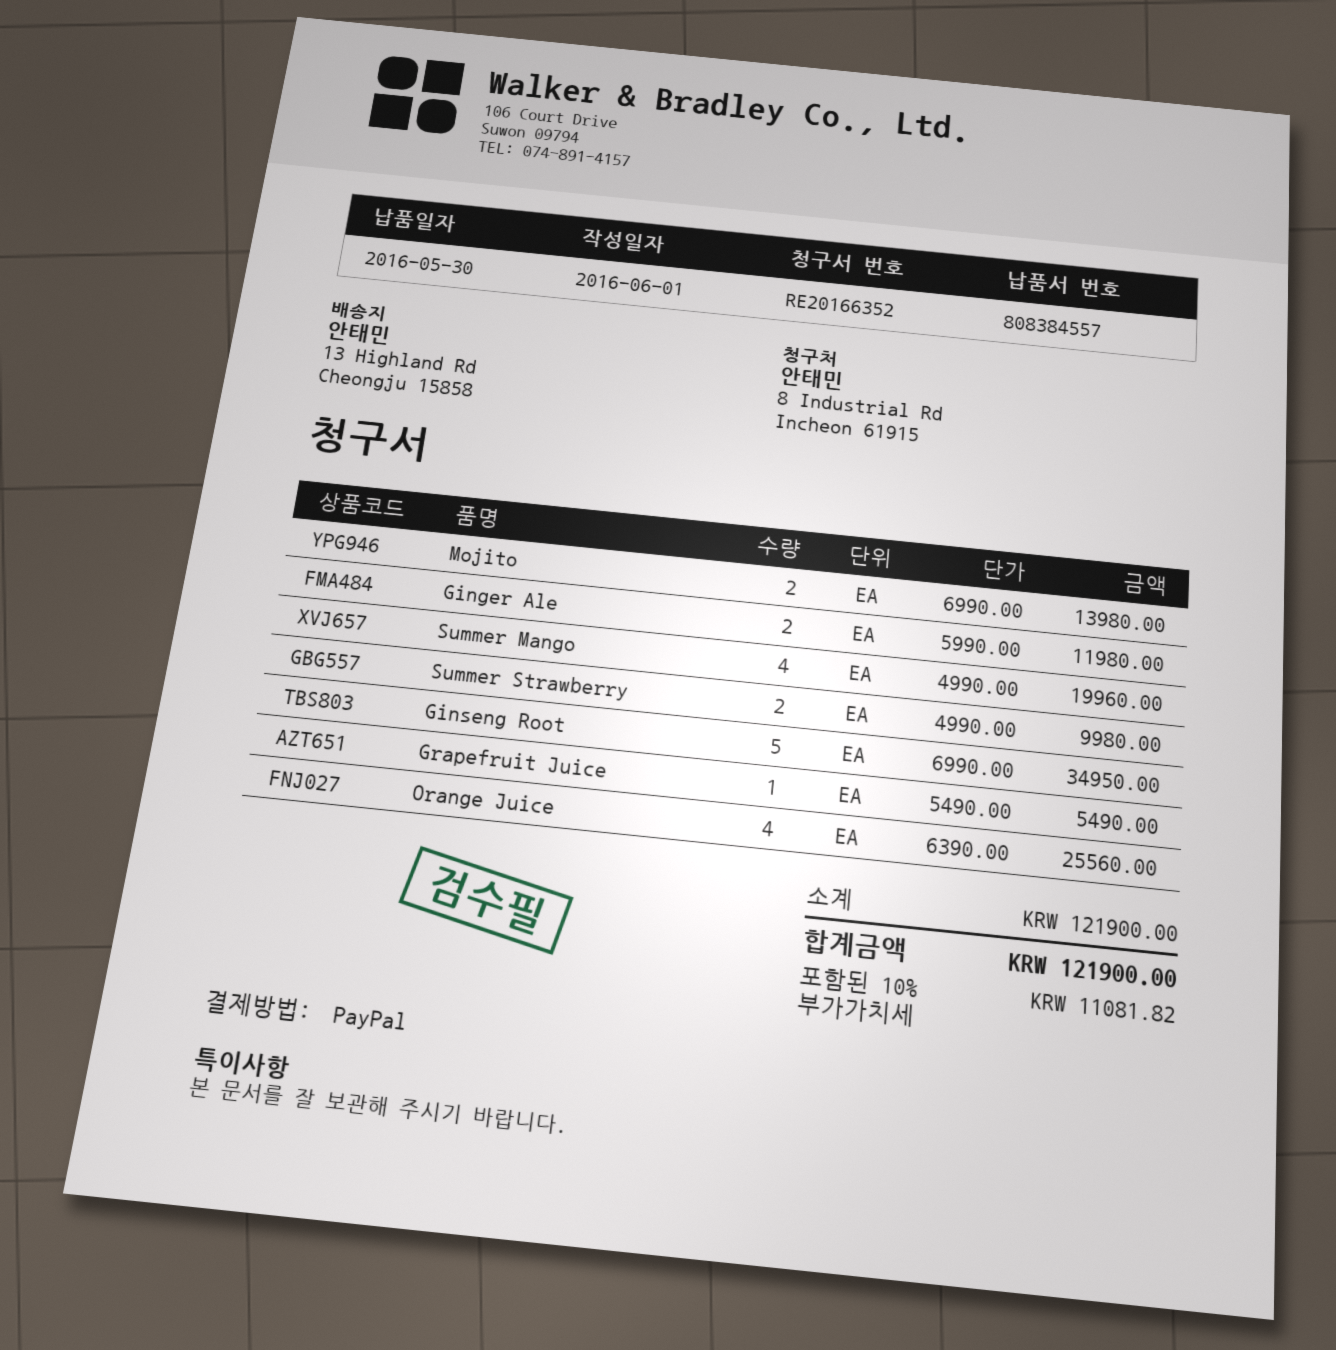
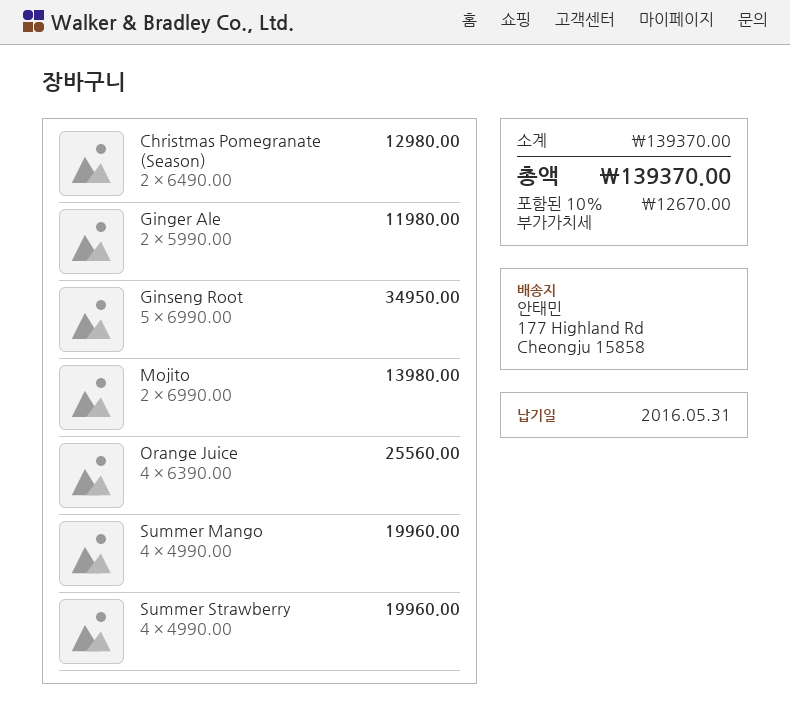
delivery date: 2016-05-30 -> 2016-05-31
ship to: 13 Highland Rd, Cheongju 15858 -> 177 Highland Rd, Cheongju 15858
Summer Strawberry: 2 x 4990.00 = 9980.00 -> 4 x 4990.00 = 19960.00
Grapefruit Juice: 1 x 5490.00 = 5490.00 -> none
Christmas Pomegranate (Season): none -> 2 x 6490.00 = 12980.00
subtotal: 121900.00 -> 139370.00
tax: 10% = 11081.82 -> 10% = 12670.00
total: 121900.00 -> 139370.00

